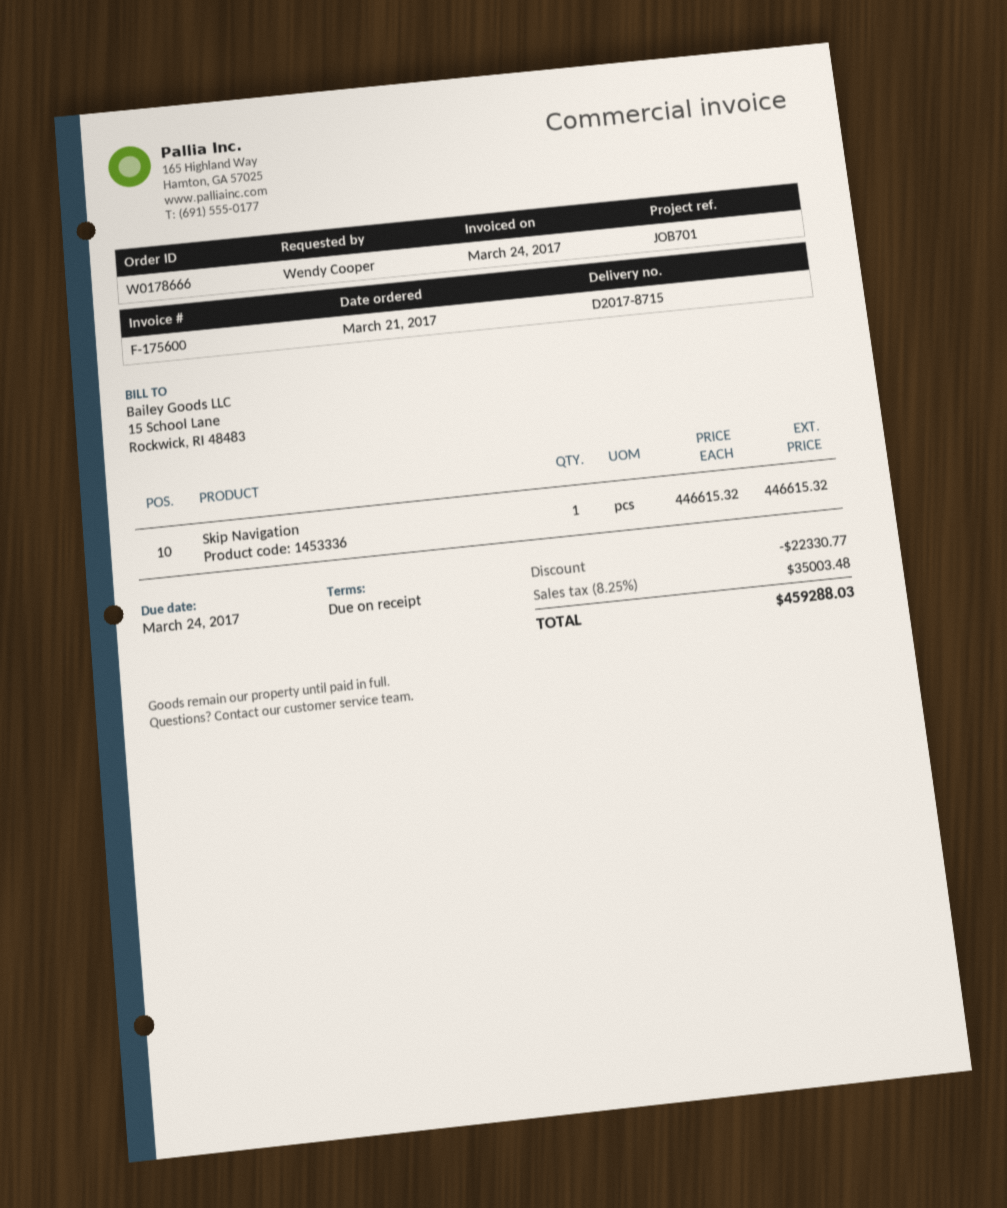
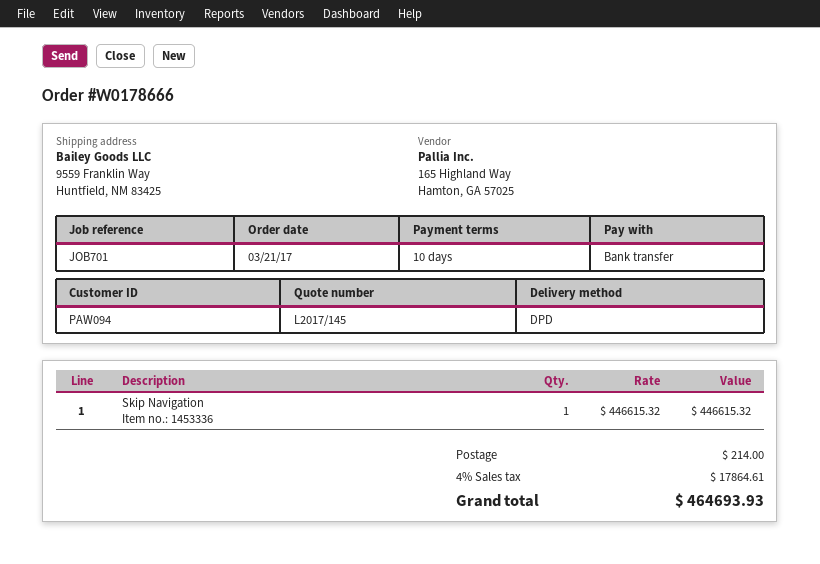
payment terms: on receipt -> 10 days
discount: 22330.77 -> none
shipping: none -> 214.00
tax: 8.25% = 35003.48 -> 4% = 17864.61
total: 459288.03 -> 464693.93

